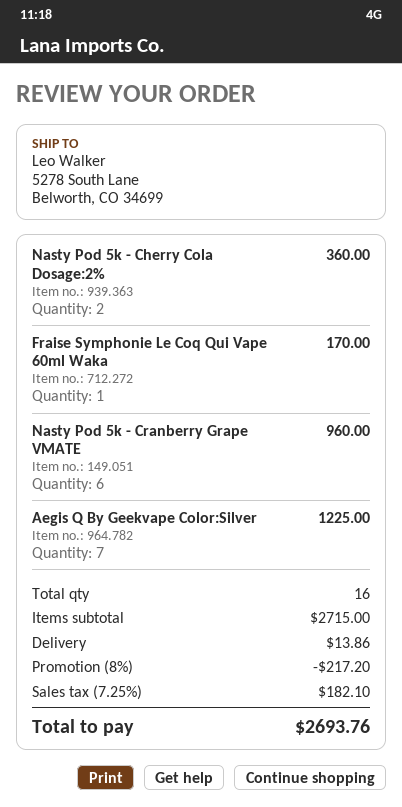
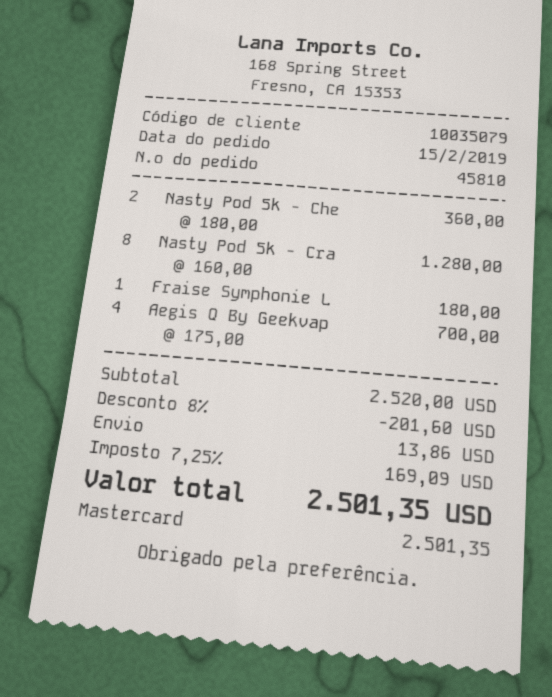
Fraise Symphonie Le Coq Qui Vape 60ml Waka: 1 for 170.00 -> 1 for 180.00
Nasty Pod 5k - Cranberry Grape VMATE: 6 for 960.00 -> 8 for 1280.00
Aegis Q By Geekvape Color:Silver: 7 for 1225.00 -> 4 for 700.00
subtotal: 2715.00 -> 2520.00
discount: 8% = 217.20 -> 8% = 201.60
tax: 7.25% = 182.10 -> 7.25% = 169.09
total: 2693.76 -> 2501.35

